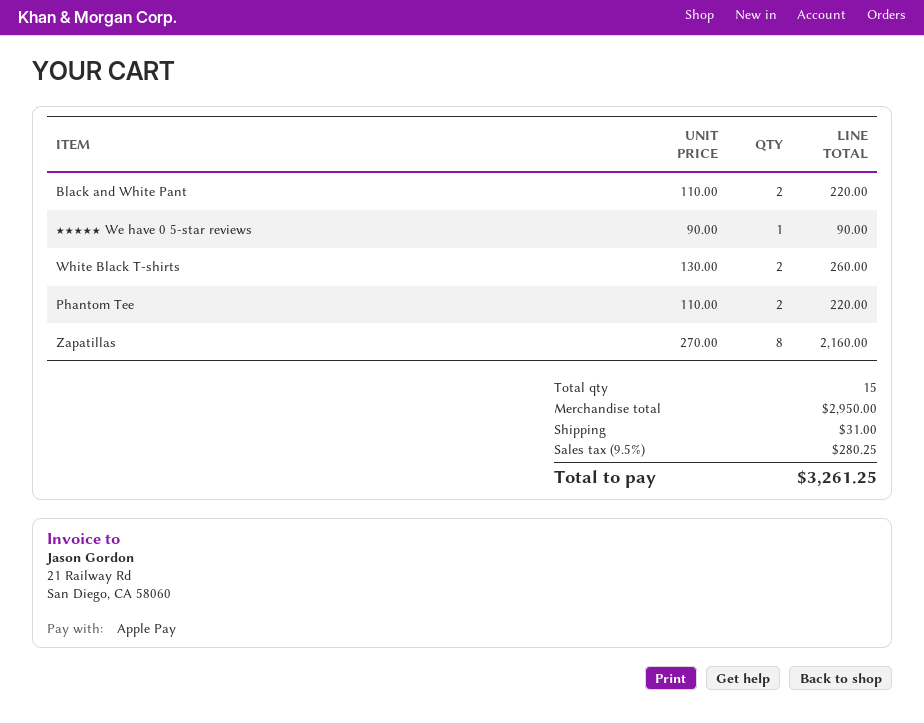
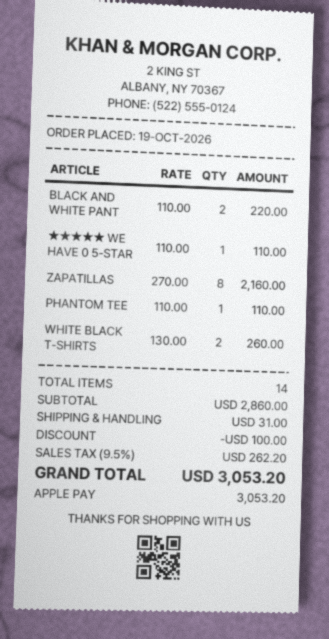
★★★★★ We have 0 5-star reviews: 1 x 90.00 = 90.00 -> 1 x 110.00 = 110.00
Phantom Tee: 2 x 110.00 = 220.00 -> 1 x 110.00 = 110.00
total quantity: 15 -> 14
subtotal: 2950.00 -> 2860.00
discount: none -> 100.00
tax: 9.5% = 280.25 -> 9.5% = 262.20
total: 3261.25 -> 3053.20

